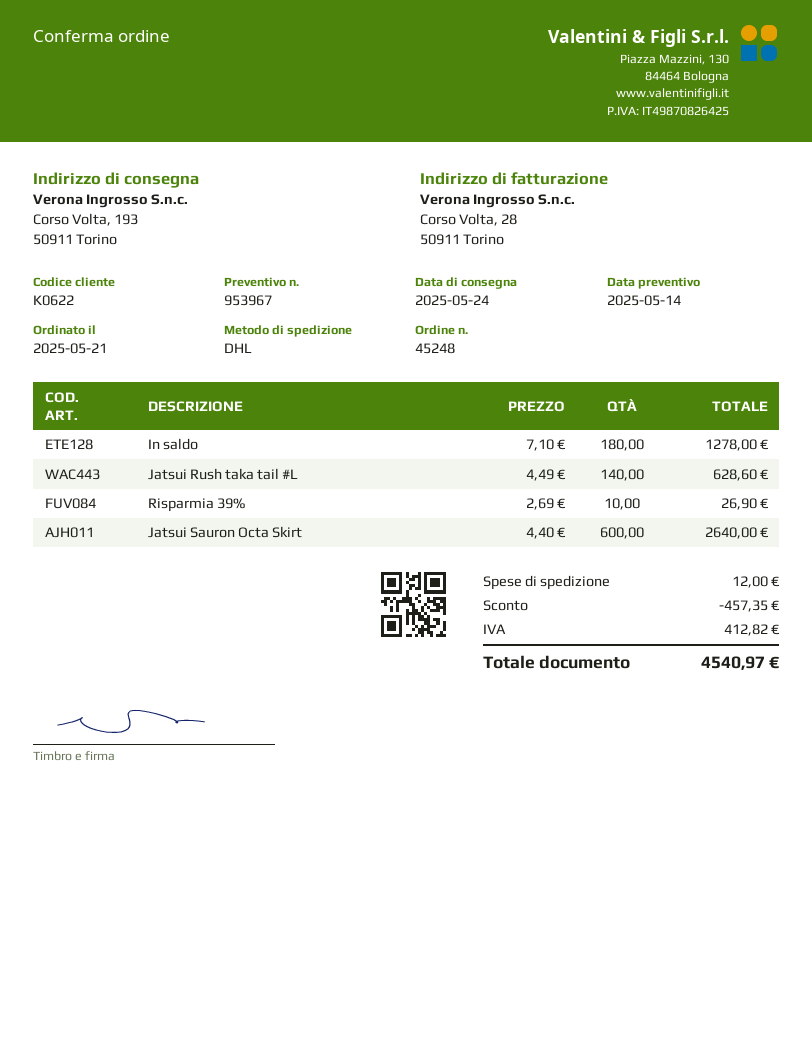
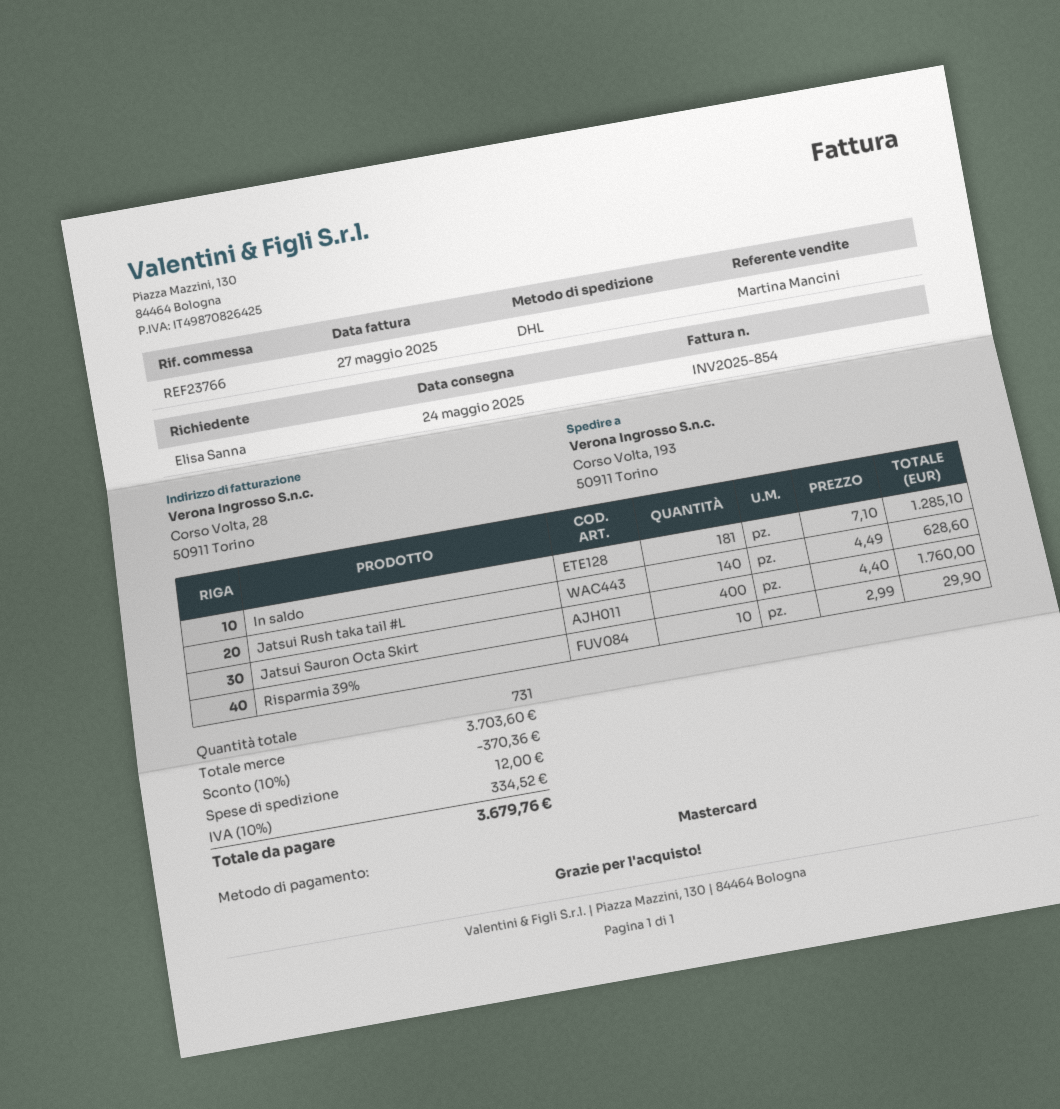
In saldo: 180 x 7.10 = 1278.00 -> 181 x 7.10 = 1285.10
Risparmia 39%: 10 x 2.69 = 26.90 -> 10 x 2.99 = 29.90
Jatsui Sauron Octa Skirt: 600 x 4.40 = 2640.00 -> 400 x 4.40 = 1760.00
discount: 457.35 -> 370.36
tax: 412.82 -> 334.52
total: 4540.97 -> 3679.76

